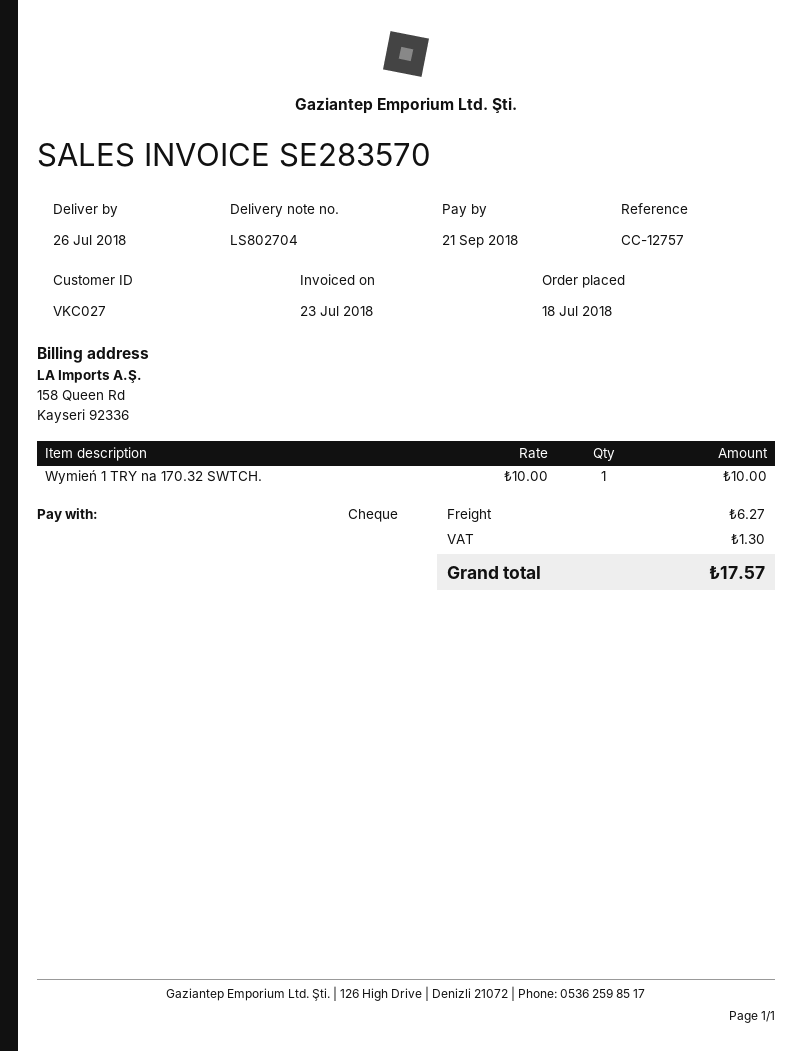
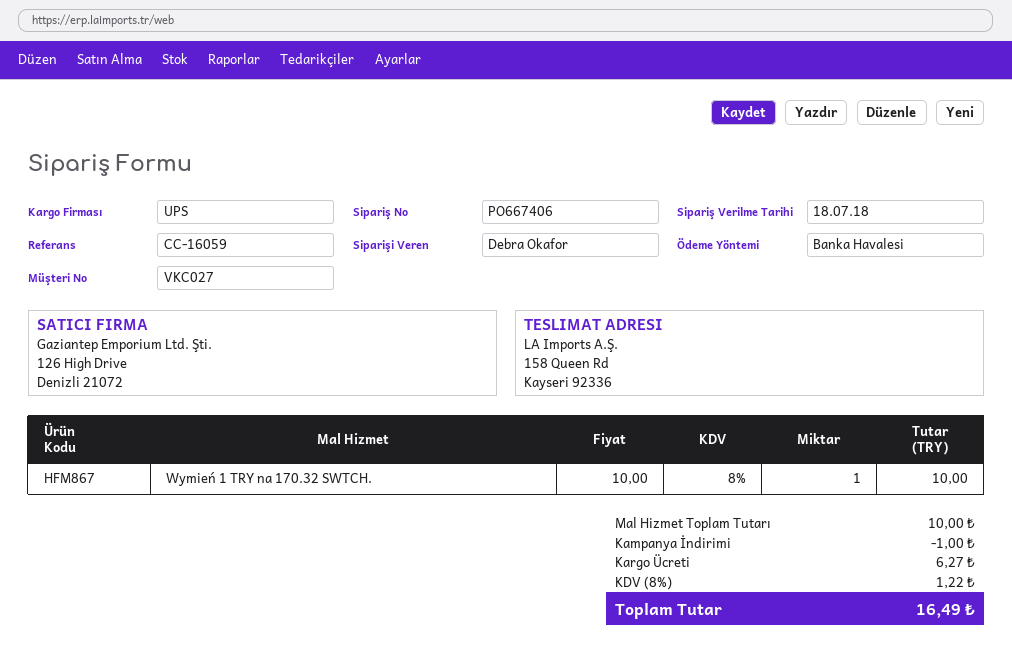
reference: CC-12757 -> CC-16059
payment method: cheque -> bank transfer
discount: none -> 1.00
tax: 1.30 -> 1.22
total: 17.57 -> 16.49

